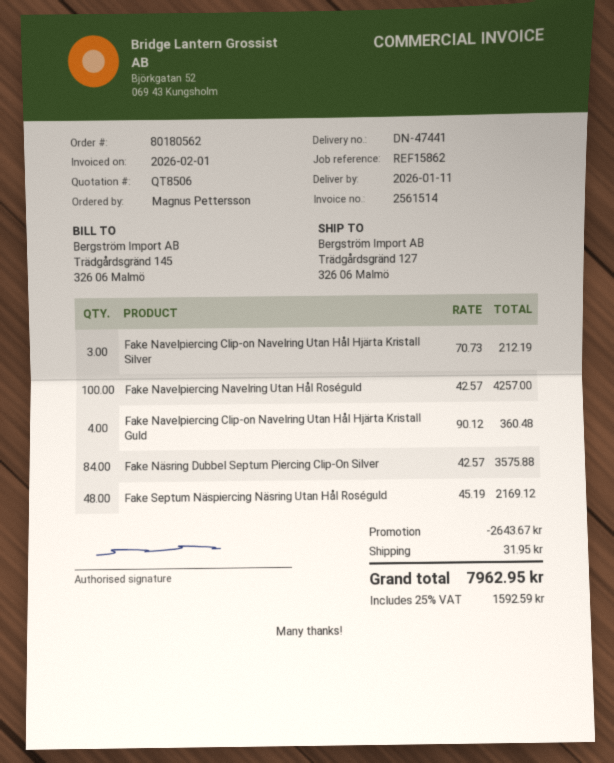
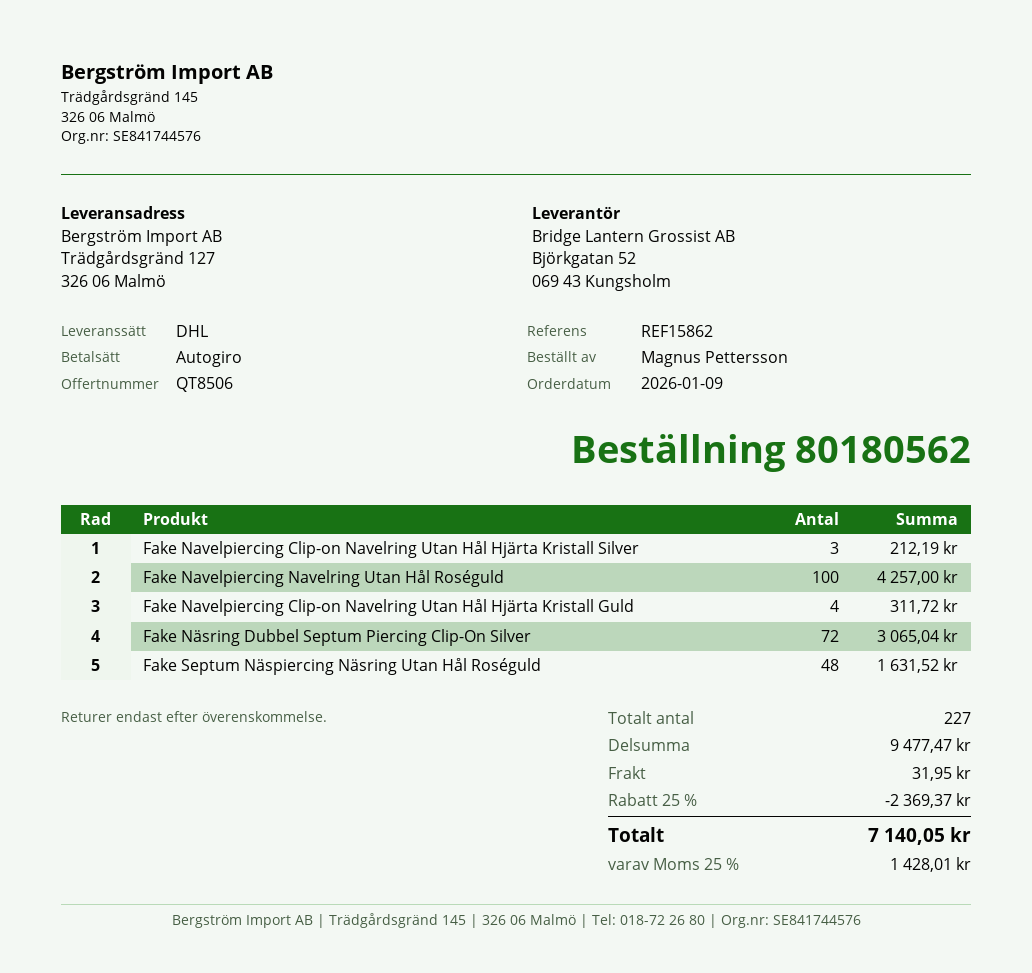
Fake Navelpiercing Clip-on Navelring Utan Hål Hjärta Kristall Guld: 4 for 360.48 -> 4 for 311.72
Fake Näsring Dubbel Septum Piercing Clip-On Silver: 84 for 3575.88 -> 72 for 3065.04
Fake Septum Näspiercing Näsring Utan Hål Roséguld: 48 for 2169.12 -> 48 for 1631.52
discount: 2643.67 -> 2369.37
tax: 25% = 1592.59 -> 25% = 1428.01
total: 7962.95 -> 7140.05

